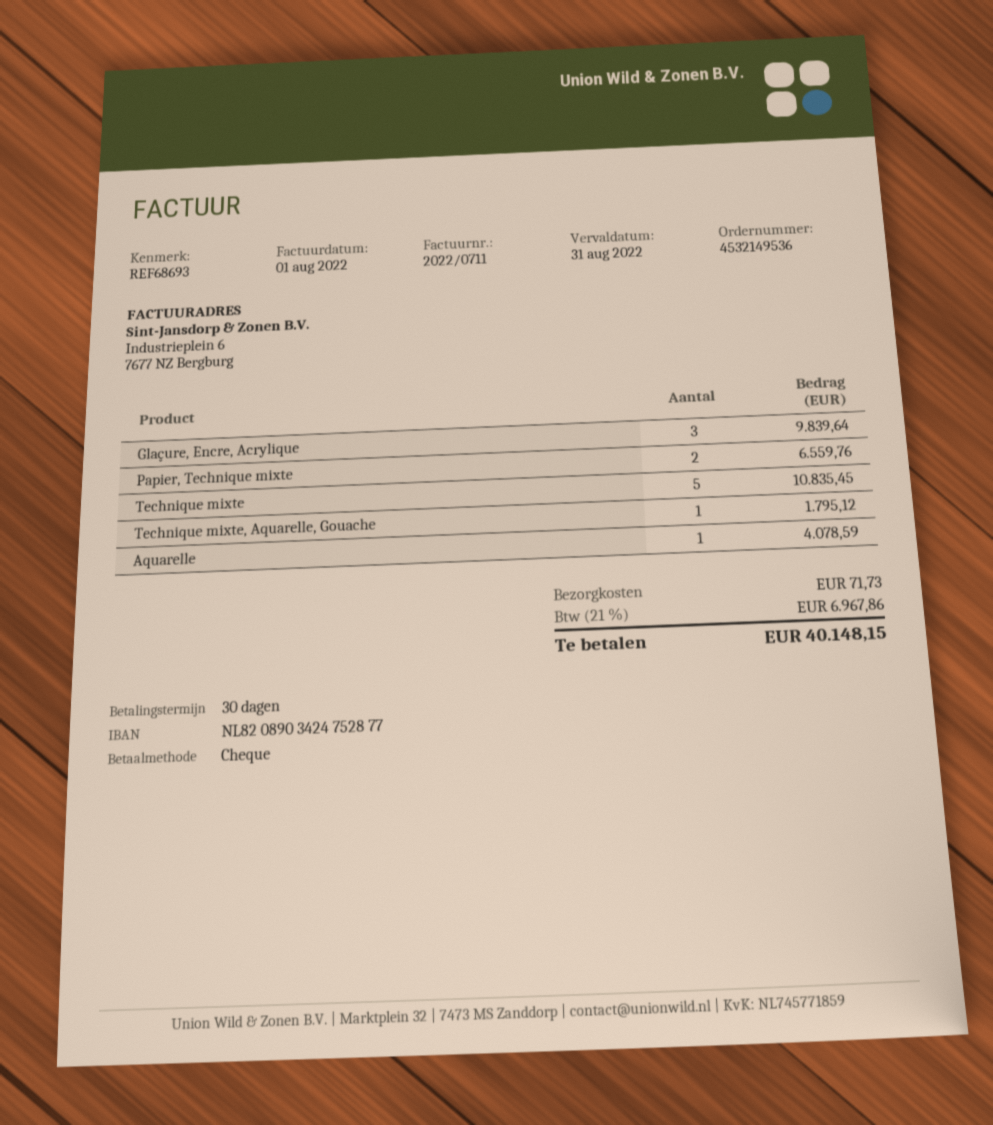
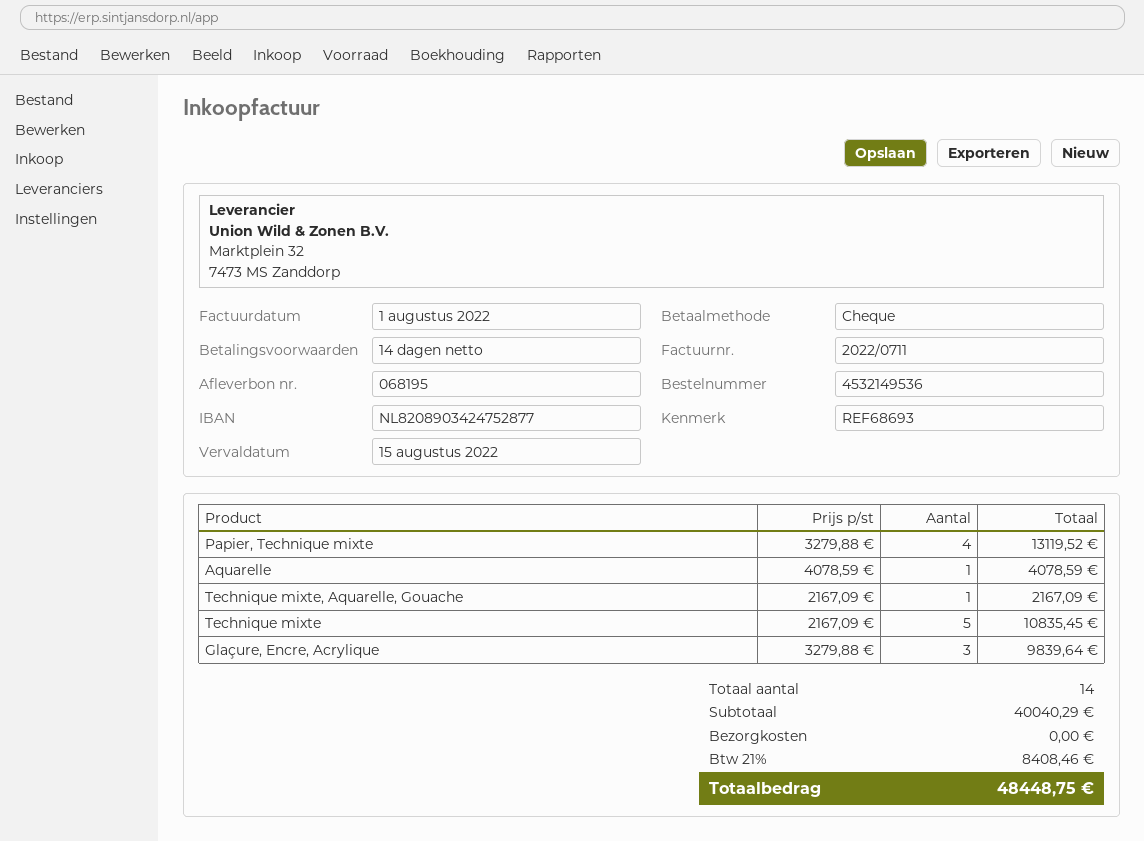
payment terms: 30 days -> 14 days
due date: 2022-08-31 -> 2022-08-15
Papier, Technique mixte: 2 for 6559.76 -> 4 for 13119.52
Technique mixte, Aquarelle, Gouache: 1 for 1795.12 -> 1 for 2167.09
shipping: 71.73 -> 0.00
tax: 21% = 6967.86 -> 21% = 8408.46
total: 40148.15 -> 48448.75

